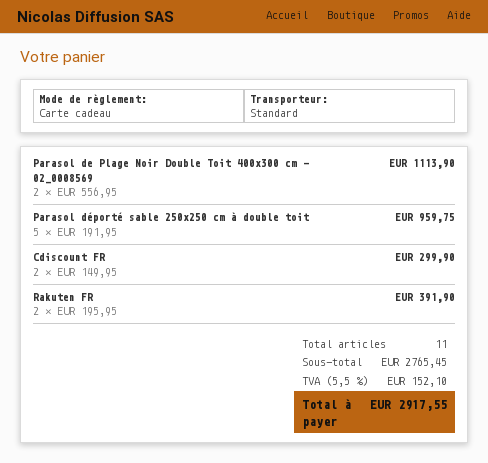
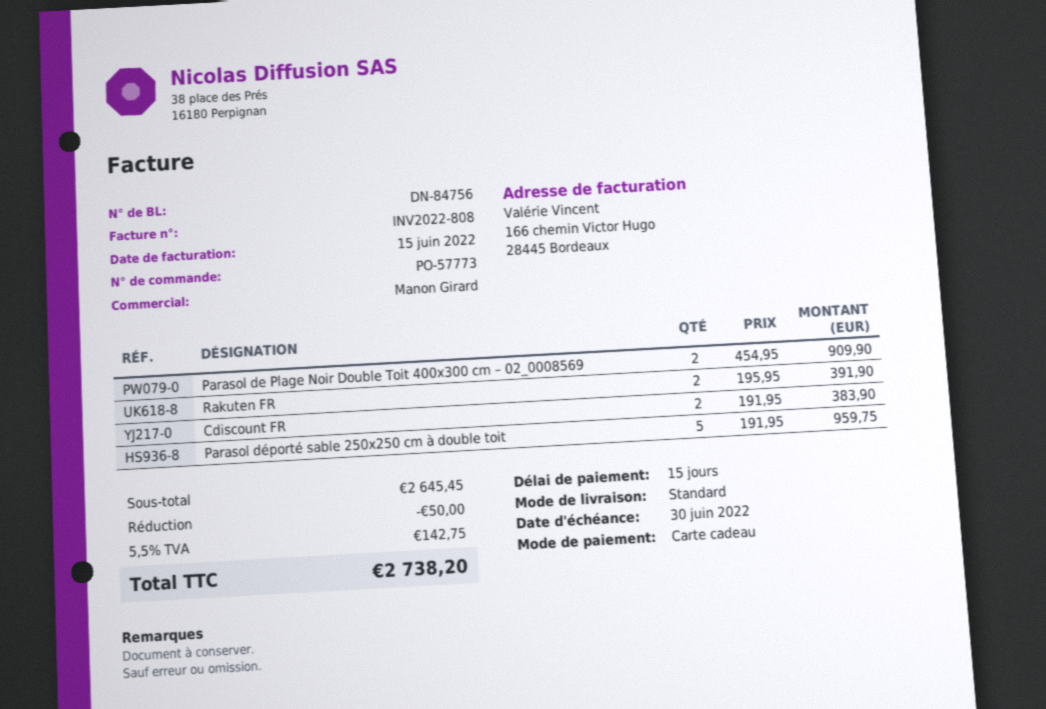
Parasol de Plage Noir Double Toit 400x300 cm – 02_0008569: 2 x 556.95 = 1113.90 -> 2 x 454.95 = 909.90
Cdiscount FR: 2 x 149.95 = 299.90 -> 2 x 191.95 = 383.90
subtotal: 2765.45 -> 2645.45
discount: none -> 50.00
tax: 5.5% = 152.10 -> 5.5% = 142.75
total: 2917.55 -> 2738.20

